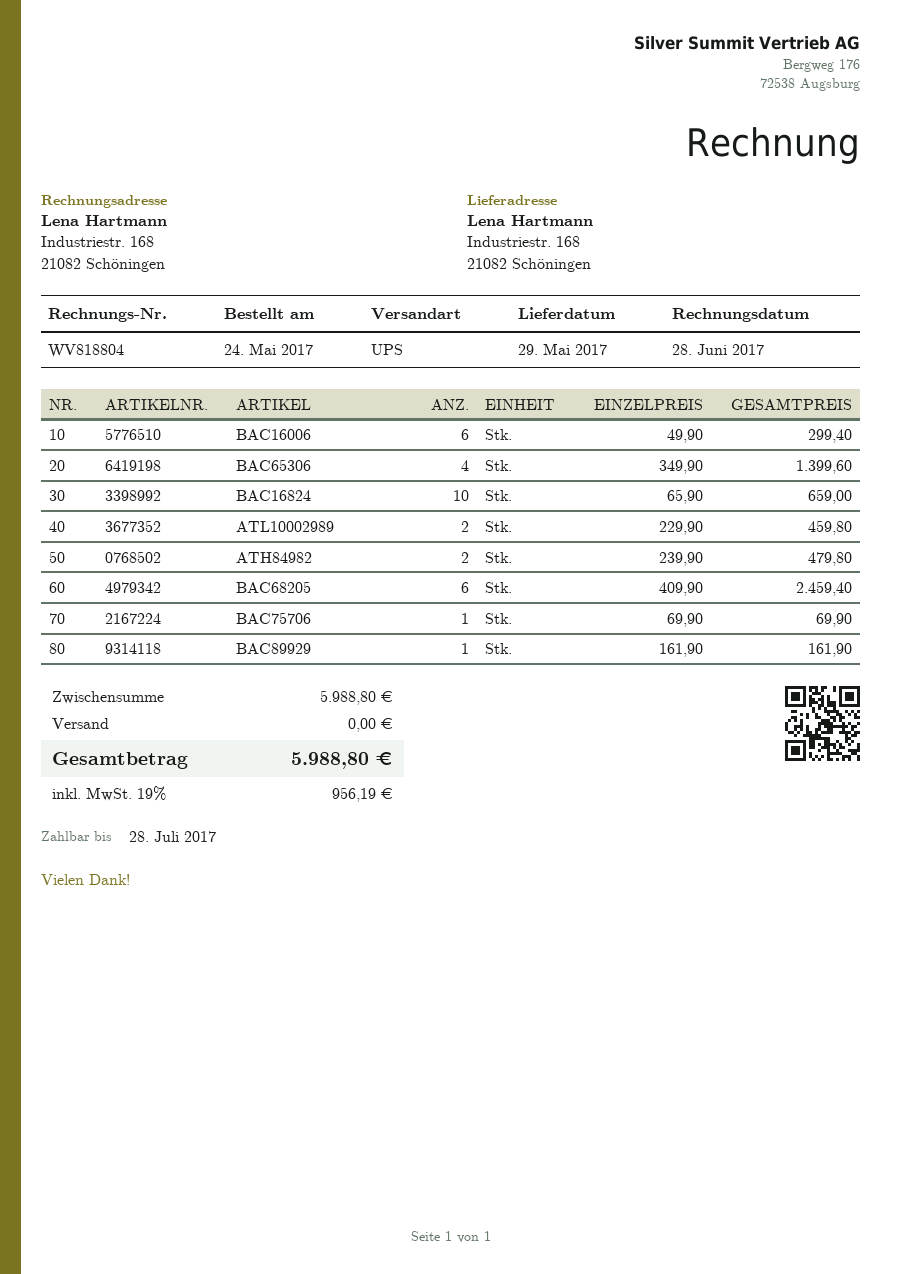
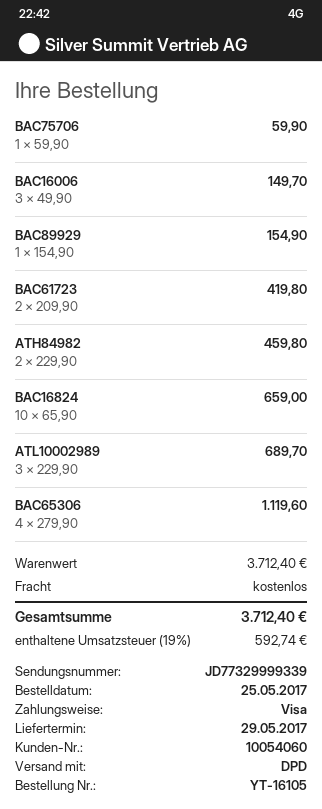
order date: 2017-05-24 -> 2017-05-25
shipping method: UPS -> DPD
BAC16006: 6 x 49.90 = 299.40 -> 3 x 49.90 = 149.70
BAC65306: 4 x 349.90 = 1399.60 -> 4 x 279.90 = 1119.60
ATL10002989: 2 x 229.90 = 459.80 -> 3 x 229.90 = 689.70
ATH84982: 2 x 239.90 = 479.80 -> 2 x 229.90 = 459.80
BAC68205: 6 x 409.90 = 2459.40 -> none
BAC75706: 1 x 69.90 = 69.90 -> 1 x 59.90 = 59.90
BAC89929: 1 x 161.90 = 161.90 -> 1 x 154.90 = 154.90
BAC61723: none -> 2 x 209.90 = 419.80
subtotal: 5988.80 -> 3712.40
tax: 19% = 956.19 -> 19% = 592.74
total: 5988.80 -> 3712.40

